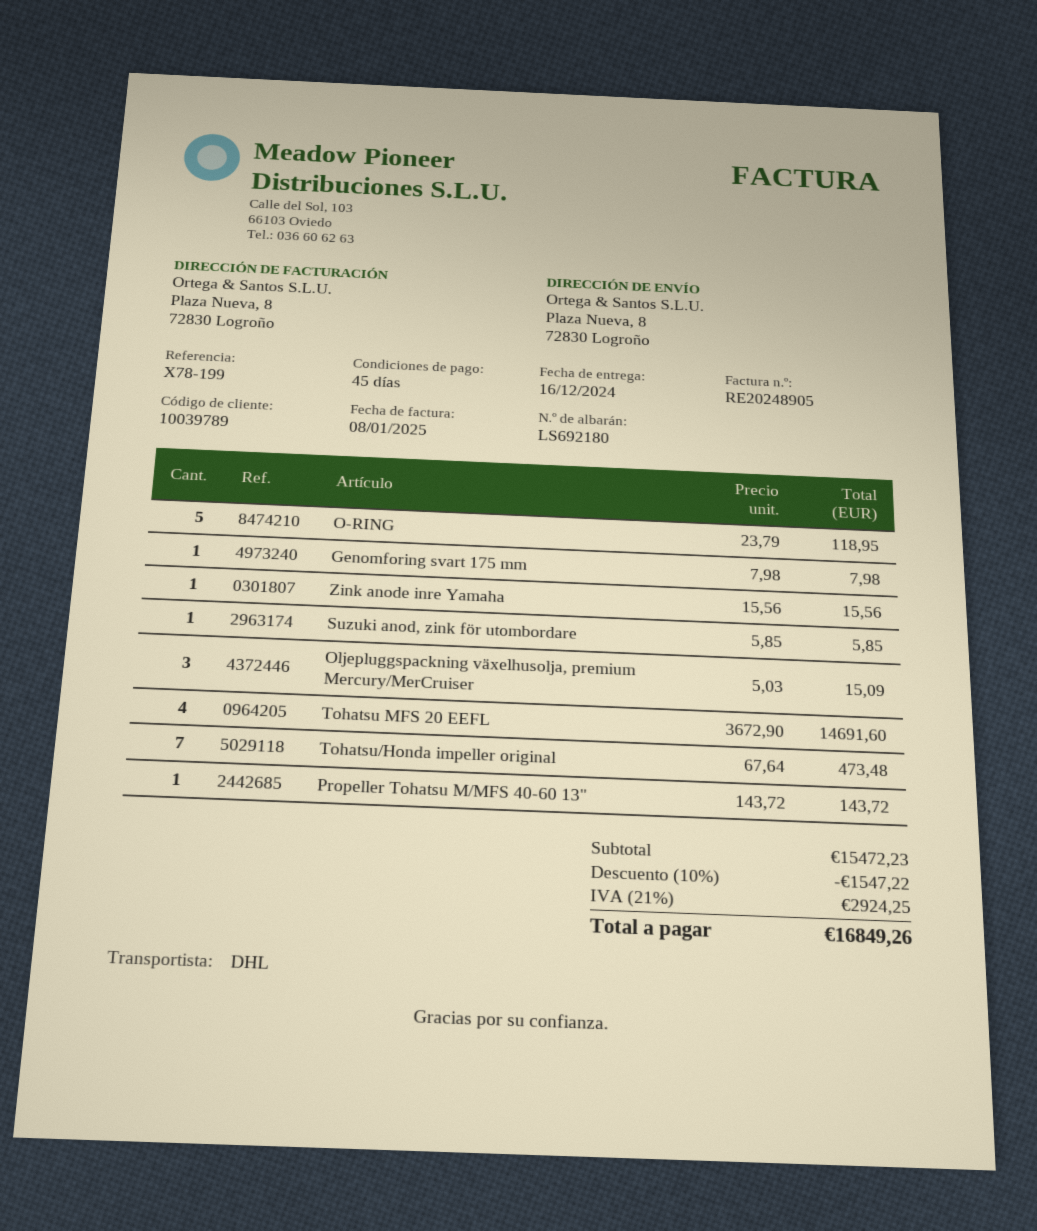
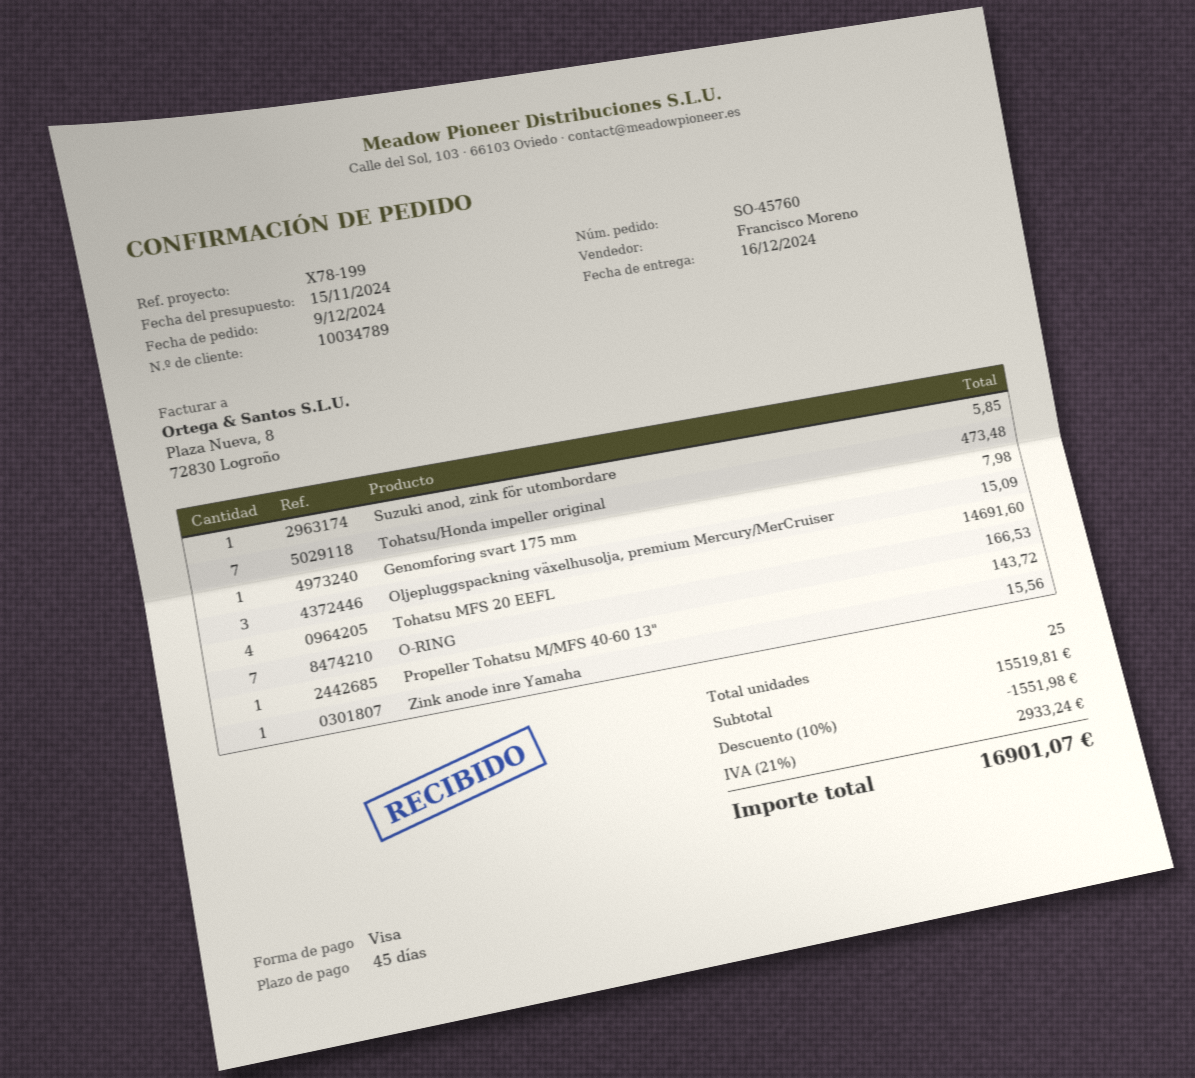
customer number: 10039789 -> 10034789
O-RING: 5 for 118.95 -> 7 for 166.53
subtotal: 15472.23 -> 15519.81
discount: 10% = 1547.22 -> 10% = 1551.98
tax: 21% = 2924.25 -> 21% = 2933.24
total: 16849.26 -> 16901.07

